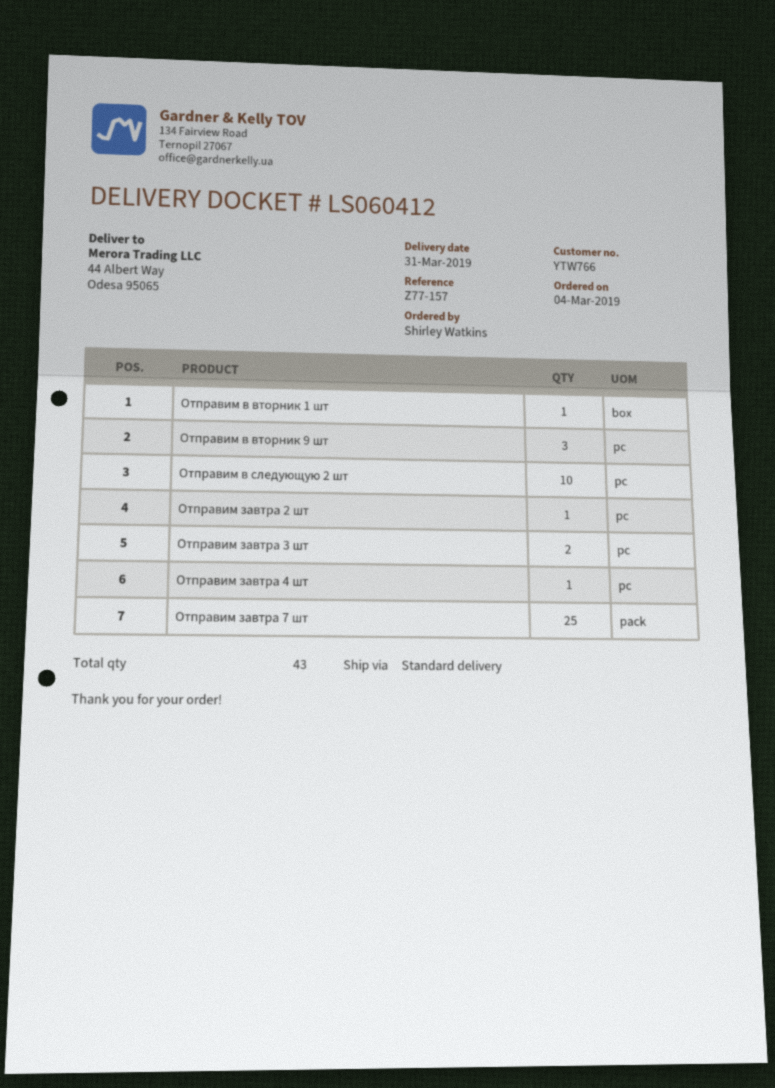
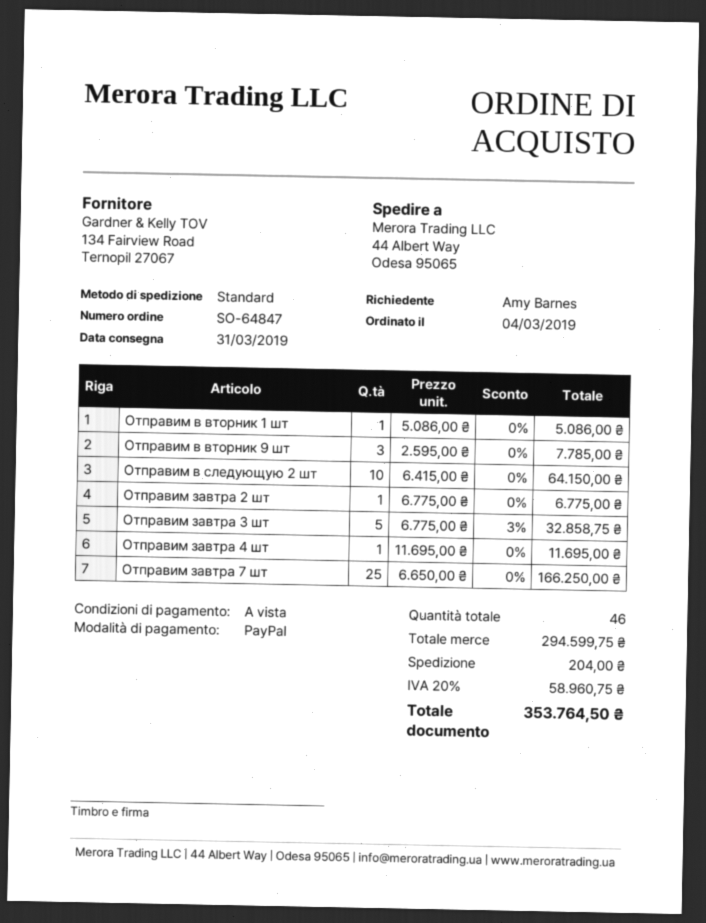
ordered by: Shirley Watkins -> Amy Barnes
Отправим завтра 3 шт: 2 -> 5
total quantity: 43 -> 46

